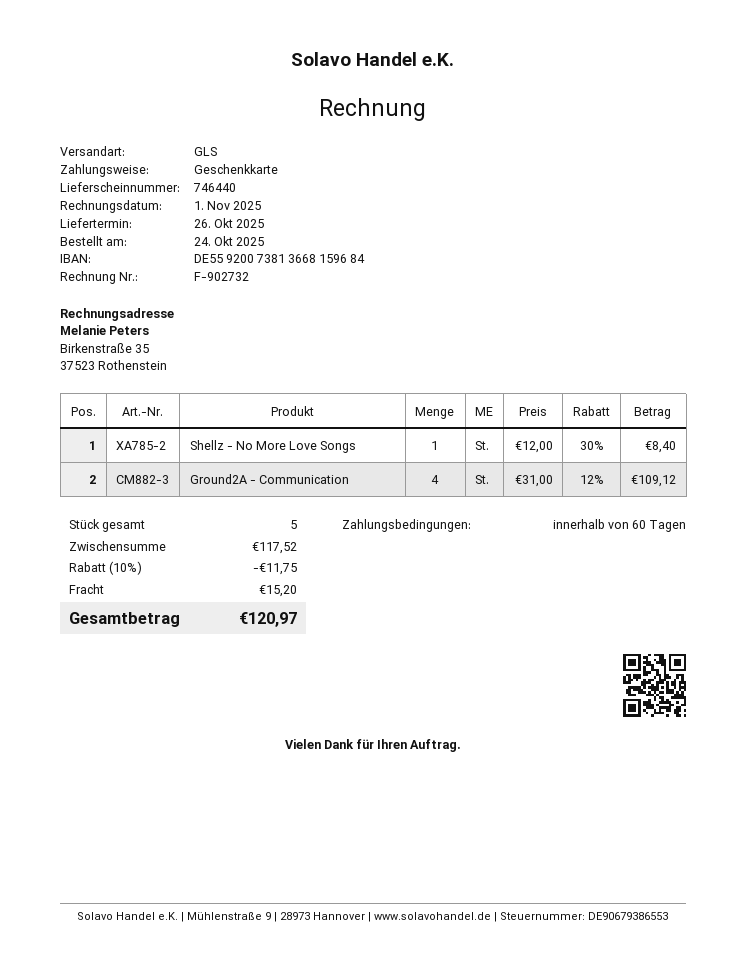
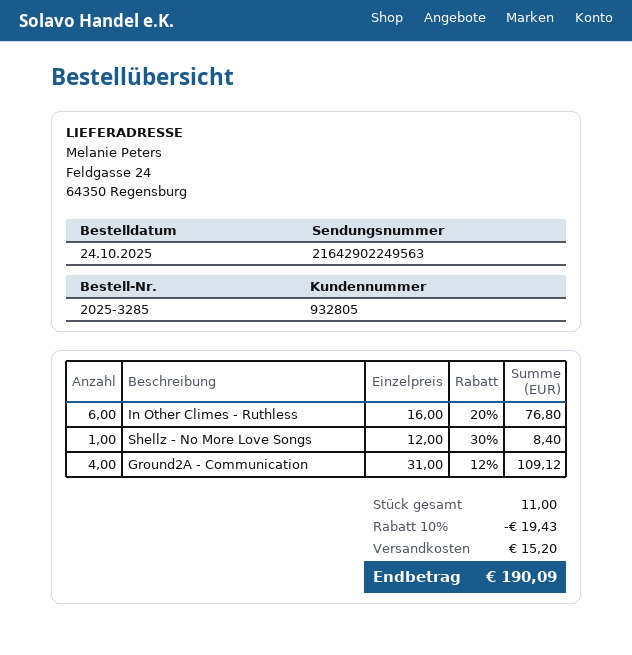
In Other Climes - Ruthless: none -> 6 x 16.00 - 20% = 76.80
total quantity: 5 -> 11
discount: 10% = 11.75 -> 10% = 19.43
total: 120.97 -> 190.09

